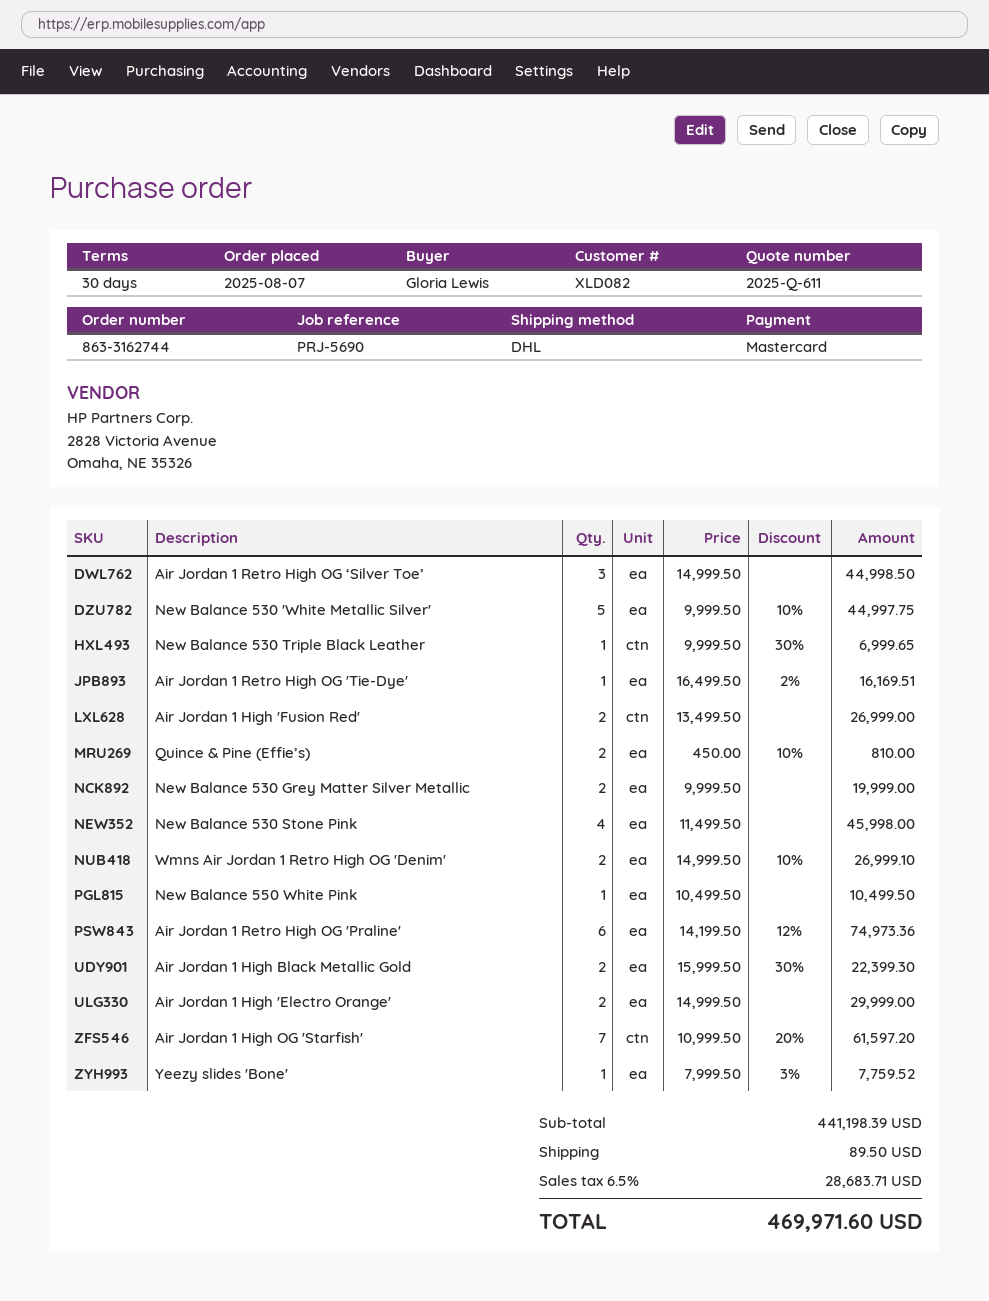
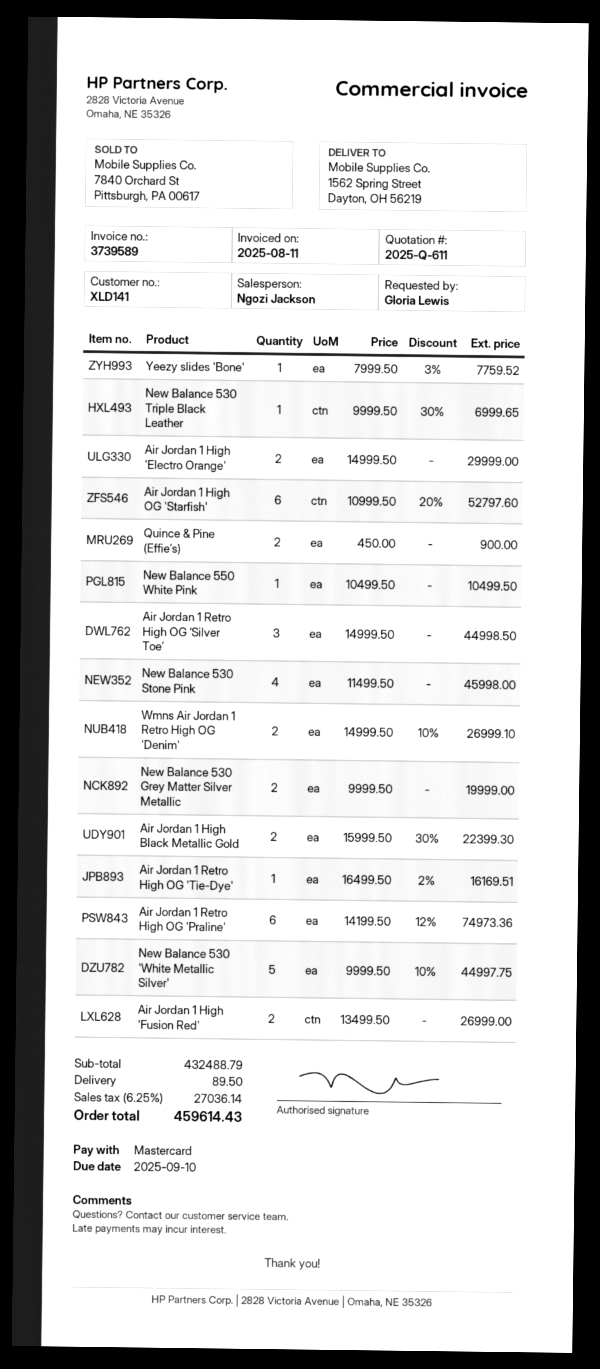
customer number: XLD082 -> XLD141
Quince & Pine (Effie’s): 2 x 450.00 - 10% = 810.00 -> 2 x 450.00 = 900.00
Air Jordan 1 High OG 'Starfish': 7 x 10999.50 - 20% = 61597.20 -> 6 x 10999.50 - 20% = 52797.60
subtotal: 441198.39 -> 432488.79
tax: 6.5% = 28683.71 -> 6.25% = 27036.14
total: 469971.60 -> 459614.43

